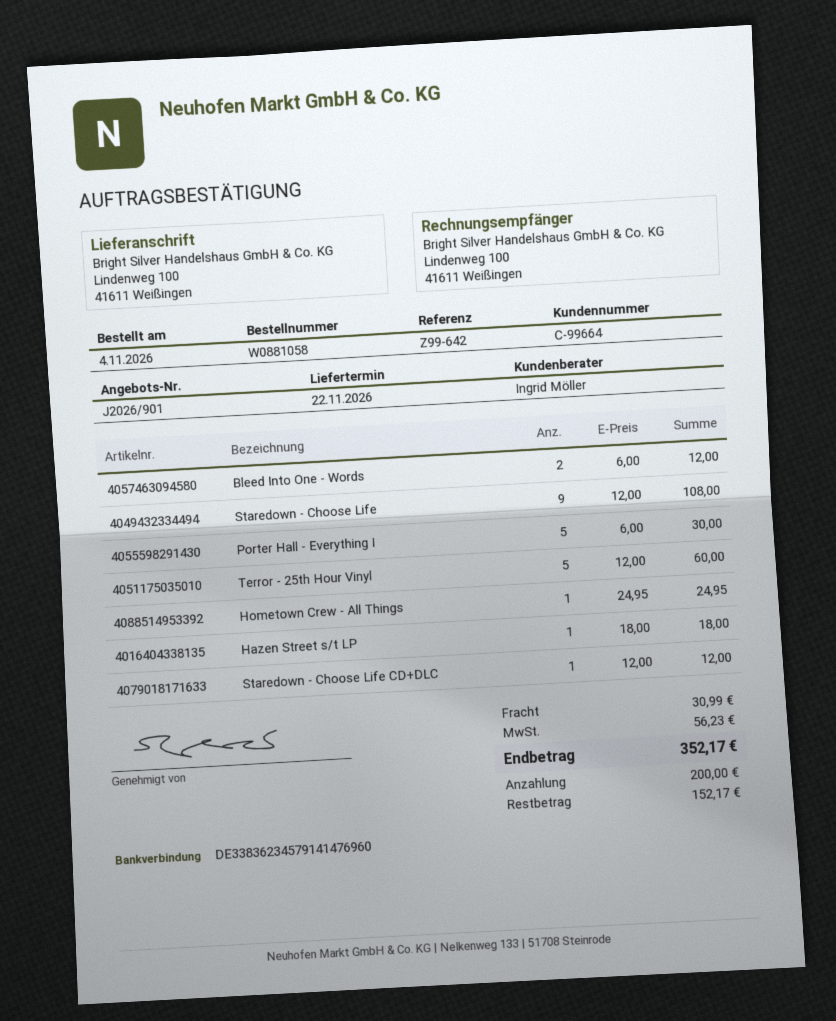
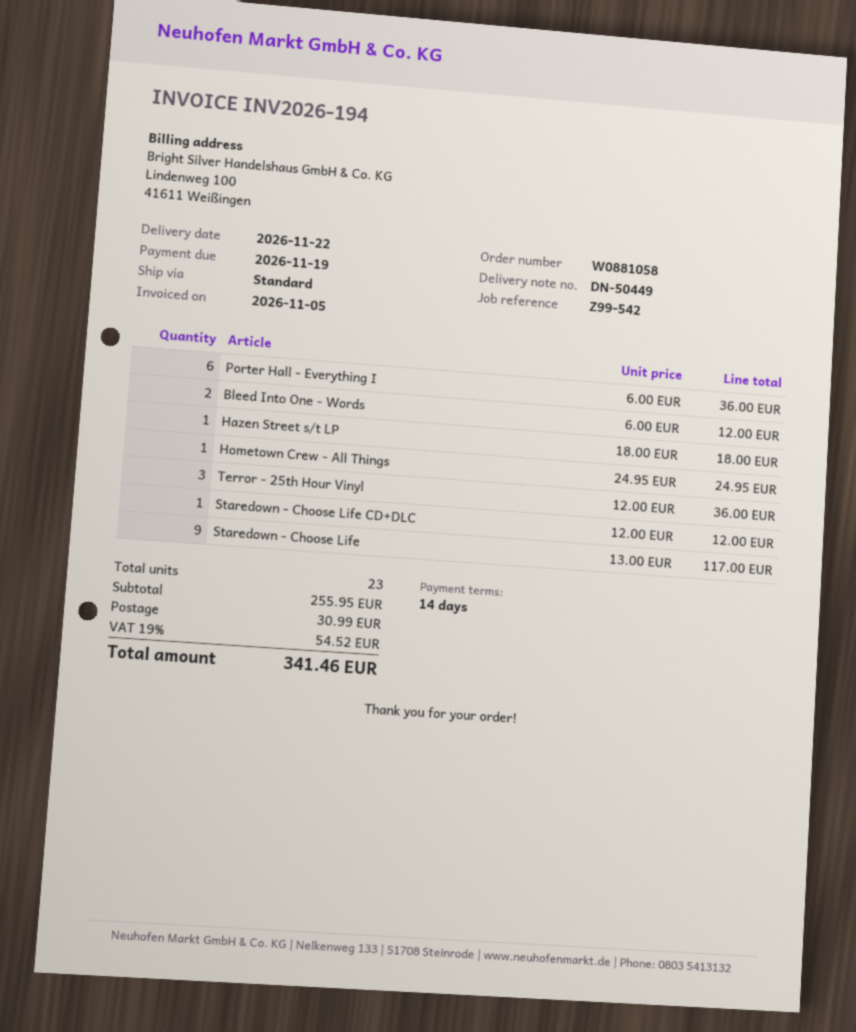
reference: Z99-642 -> Z99-542
Staredown - Choose Life: 9 x 12.00 = 108.00 -> 9 x 13.00 = 117.00
Porter Hall - Everything I: 5 x 6.00 = 30.00 -> 6 x 6.00 = 36.00
Terror - 25th Hour Vinyl: 5 x 12.00 = 60.00 -> 3 x 12.00 = 36.00
tax: 56.23 -> 54.52
total: 352.17 -> 341.46

